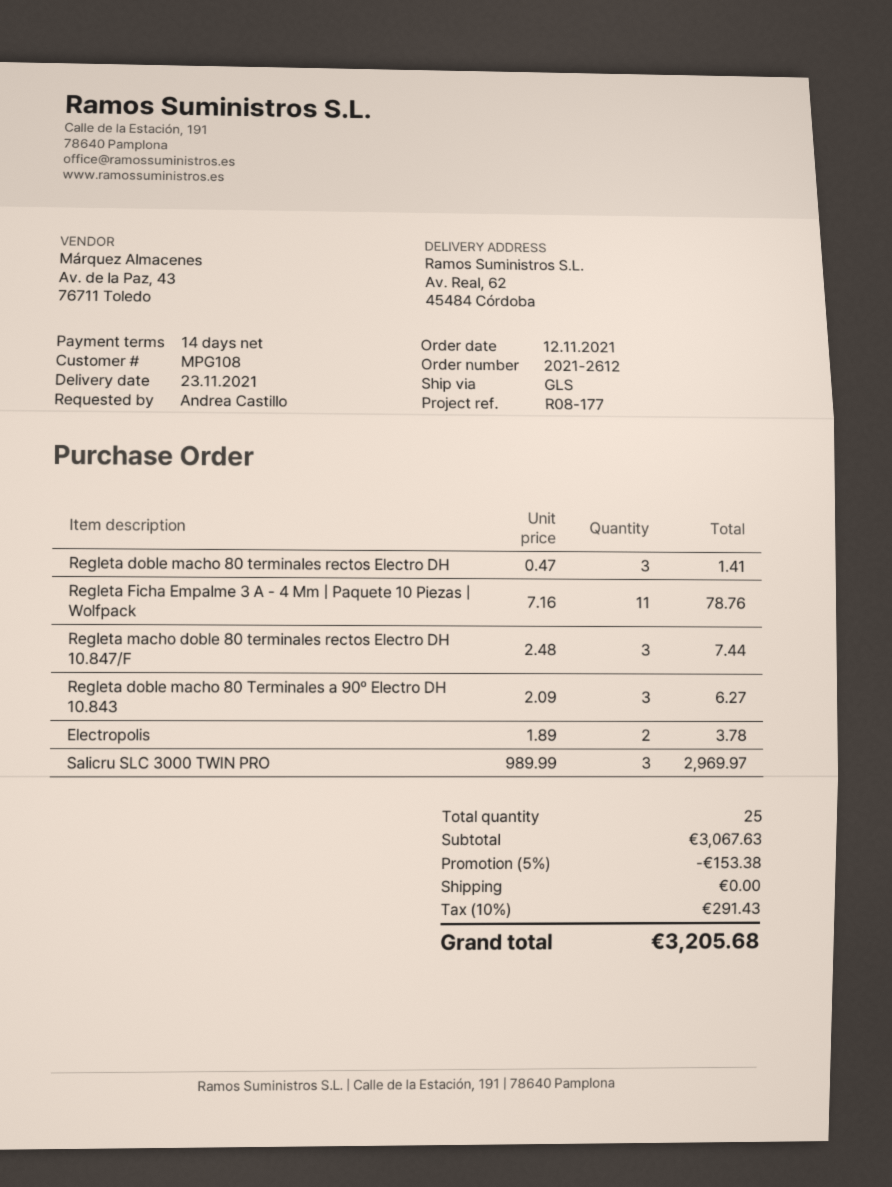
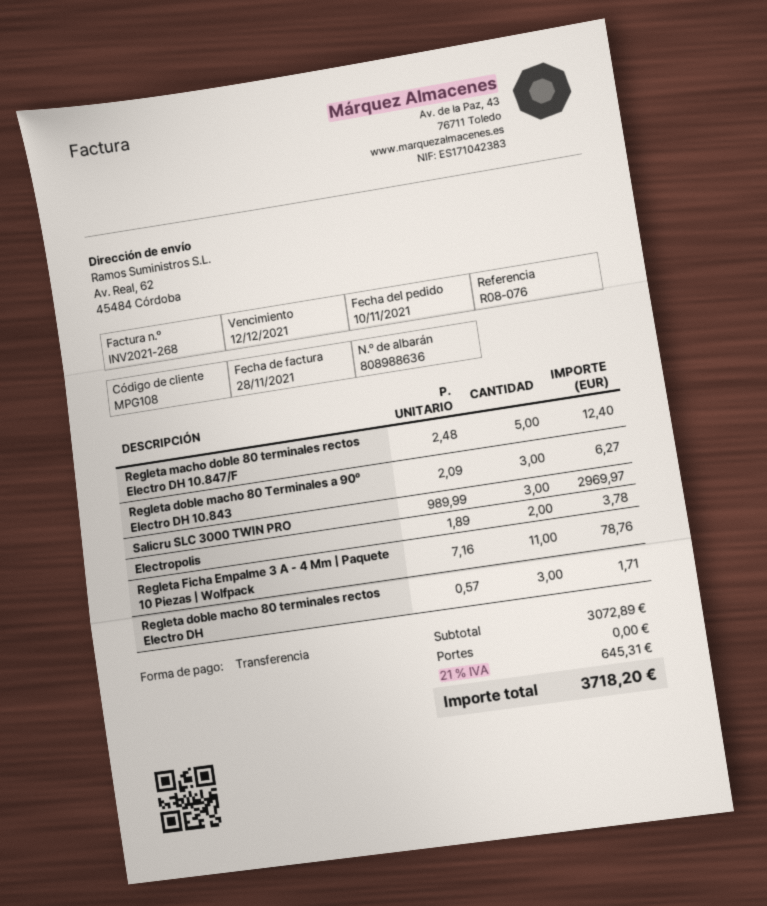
order date: 2021-11-12 -> 2021-11-10
reference: R08-177 -> R08-076
Regleta doble macho 80 terminales rectos Electro DH: 3 x 0.47 = 1.41 -> 3 x 0.57 = 1.71
Regleta macho doble 80 terminales rectos Electro DH 10.847/F: 3 x 2.48 = 7.44 -> 5 x 2.48 = 12.40
subtotal: 3067.63 -> 3072.89
discount: 5% = 153.38 -> none
tax: 10% = 291.43 -> 21% = 645.31
total: 3205.68 -> 3718.20

